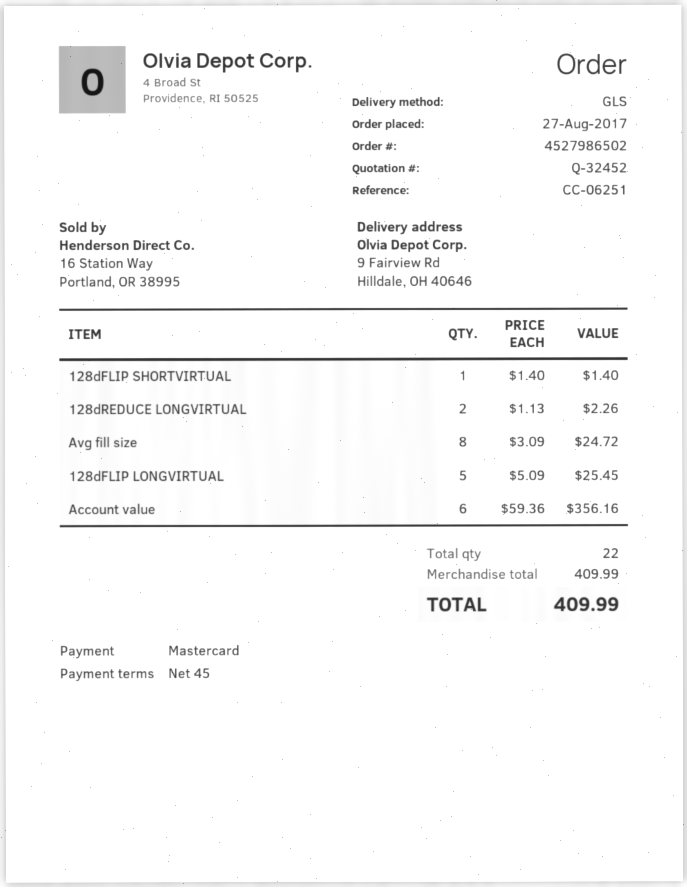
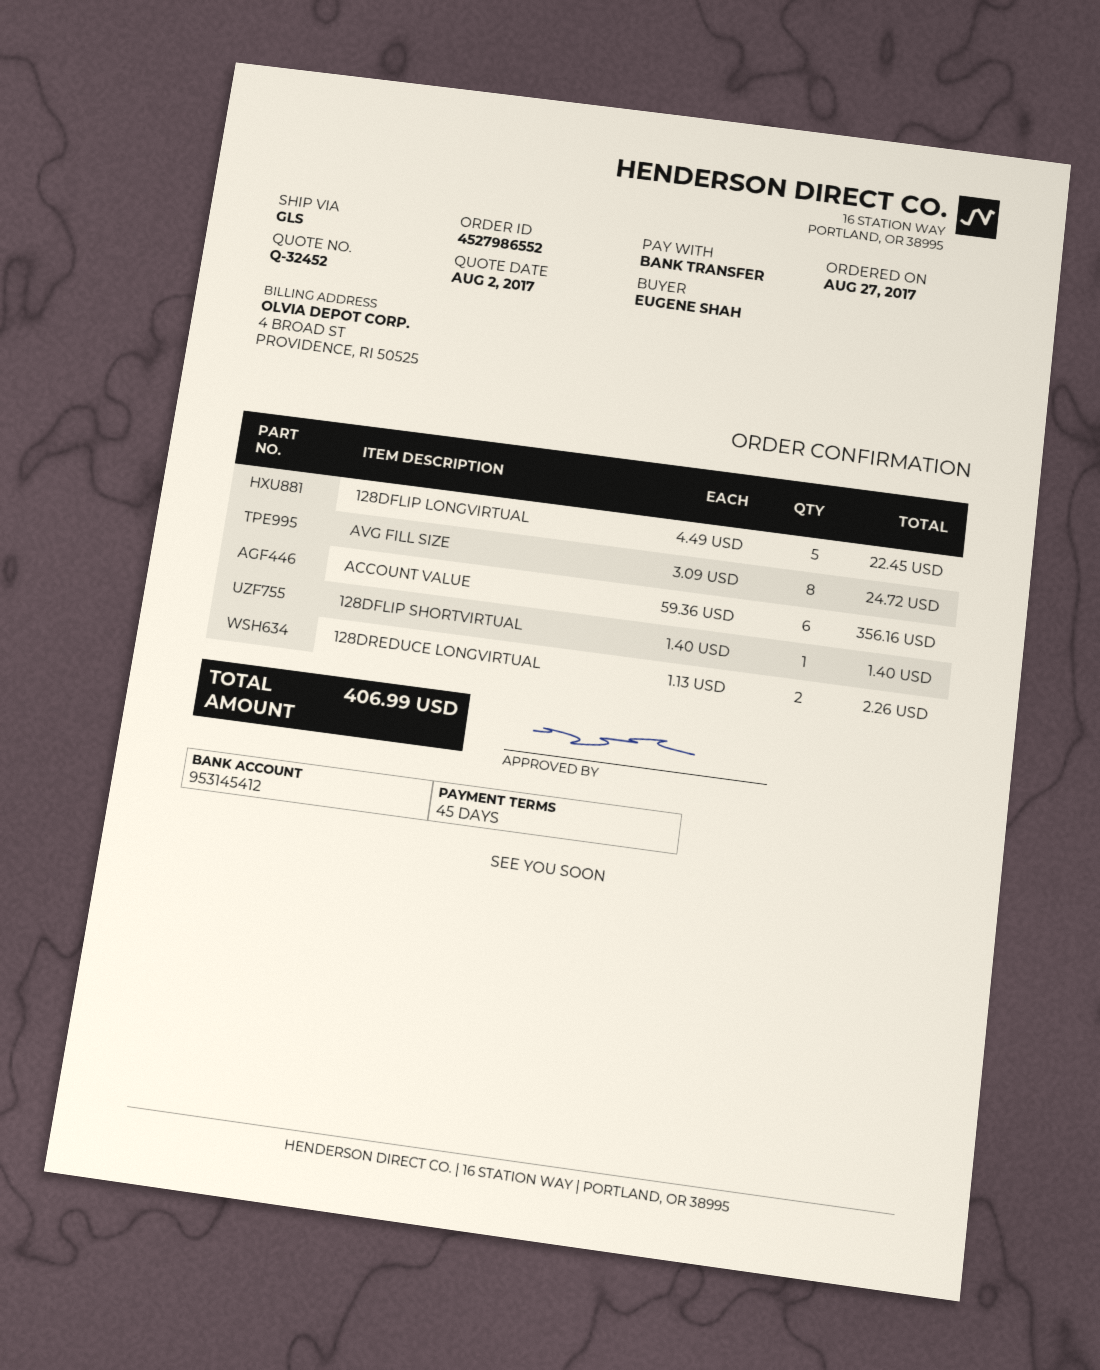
order number: 4527986502 -> 4527986552
payment method: Mastercard -> bank transfer
128dFLIP LONGVIRTUAL: 5 x 5.09 = 25.45 -> 5 x 4.49 = 22.45
total: 409.99 -> 406.99

